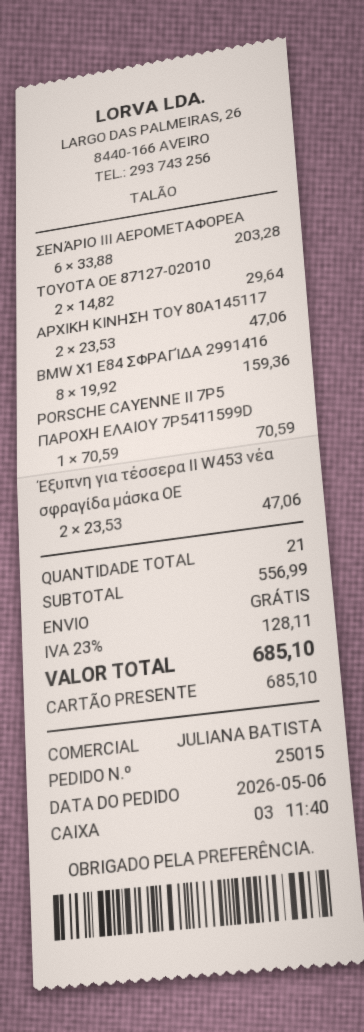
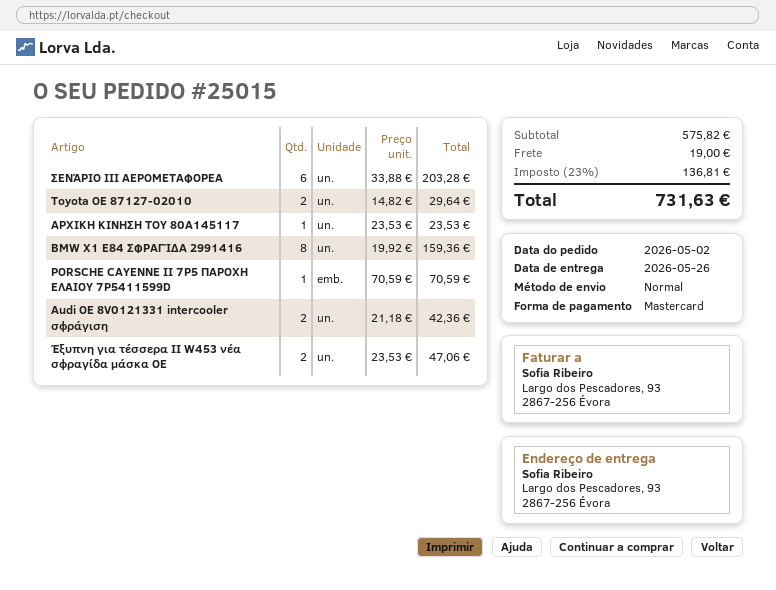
order date: 2026-05-06 -> 2026-05-02
payment method: gift card -> Mastercard
ΑΡΧΙΚΗ ΚΙΝΗΣΗ ΤΟΥ 80A145117: 2 x 23.53 = 47.06 -> 1 x 23.53 = 23.53
Audi OE 8V0121331 intercooler σφράγιση: none -> 2 x 21.18 = 42.36
subtotal: 556.99 -> 575.82
shipping: 0.00 -> 19.00
tax: 23% = 128.11 -> 23% = 136.81
total: 685.10 -> 731.63

